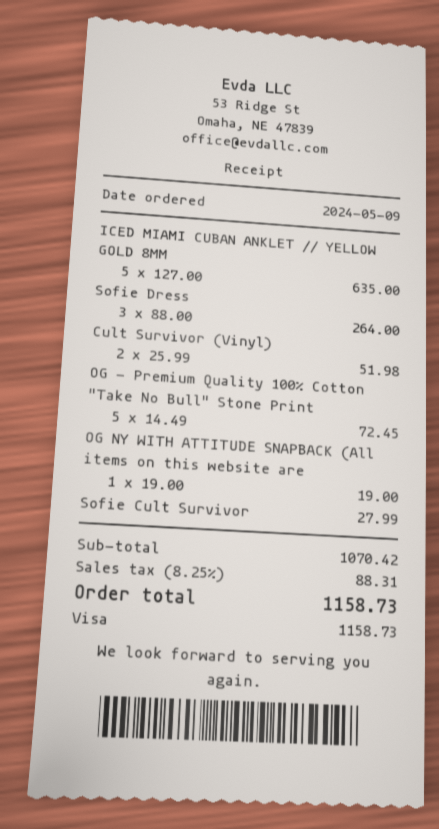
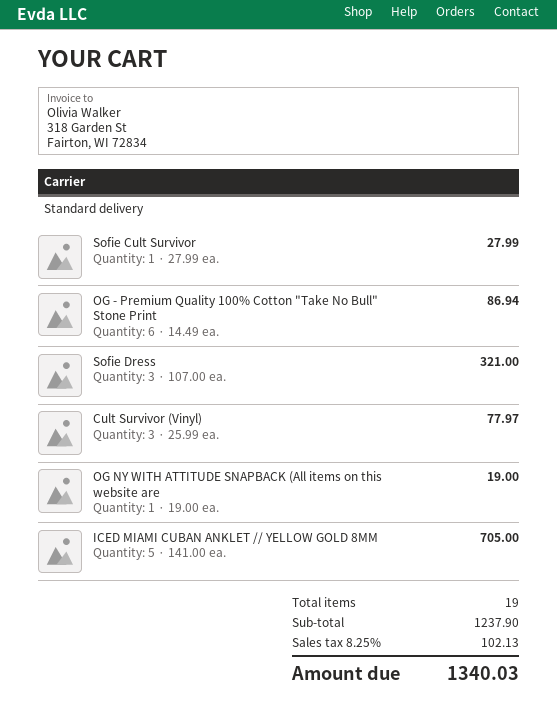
ICED MIAMI CUBAN ANKLET // YELLOW GOLD 8MM: 5 x 127.00 = 635.00 -> 5 x 141.00 = 705.00
Sofie Dress: 3 x 88.00 = 264.00 -> 3 x 107.00 = 321.00
Cult Survivor (Vinyl): 2 x 25.99 = 51.98 -> 3 x 25.99 = 77.97
OG - Premium Quality 100% Cotton "Take No Bull" Stone Print: 5 x 14.49 = 72.45 -> 6 x 14.49 = 86.94
subtotal: 1070.42 -> 1237.90
tax: 8.25% = 88.31 -> 8.25% = 102.13
total: 1158.73 -> 1340.03

